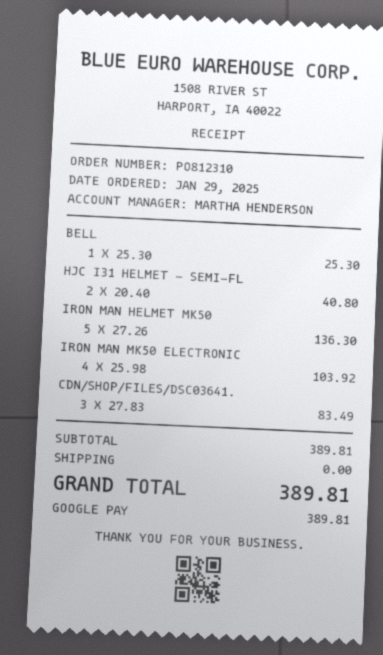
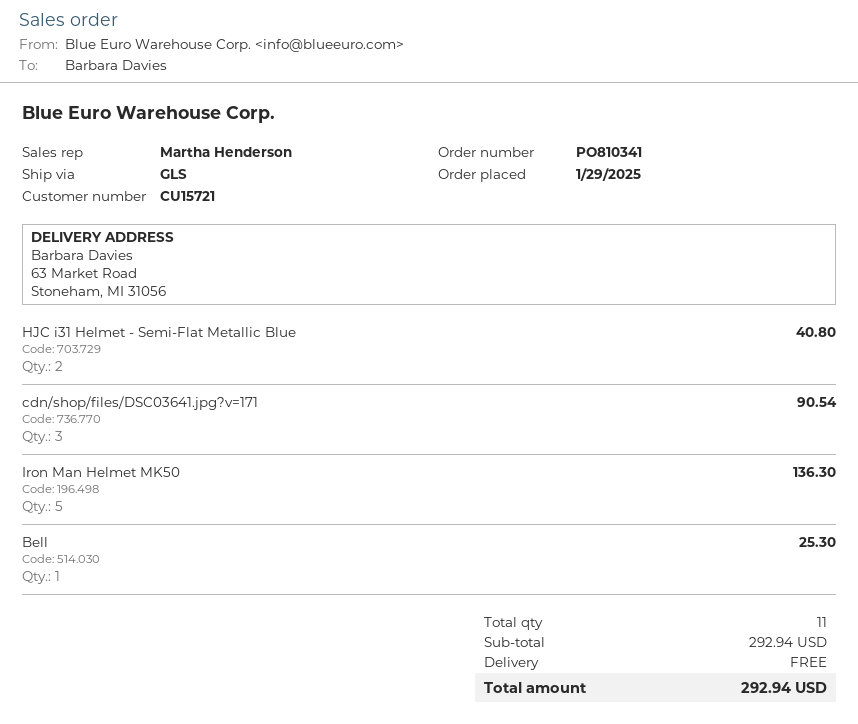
order number: PO812310 -> PO810341
IRON MAN MK50 ELECTRONIC: 4 for 103.92 -> none
CDN/SHOP/FILES/DSC03641.: 3 for 83.49 -> 3 for 90.54
subtotal: 389.81 -> 292.94
total: 389.81 -> 292.94

